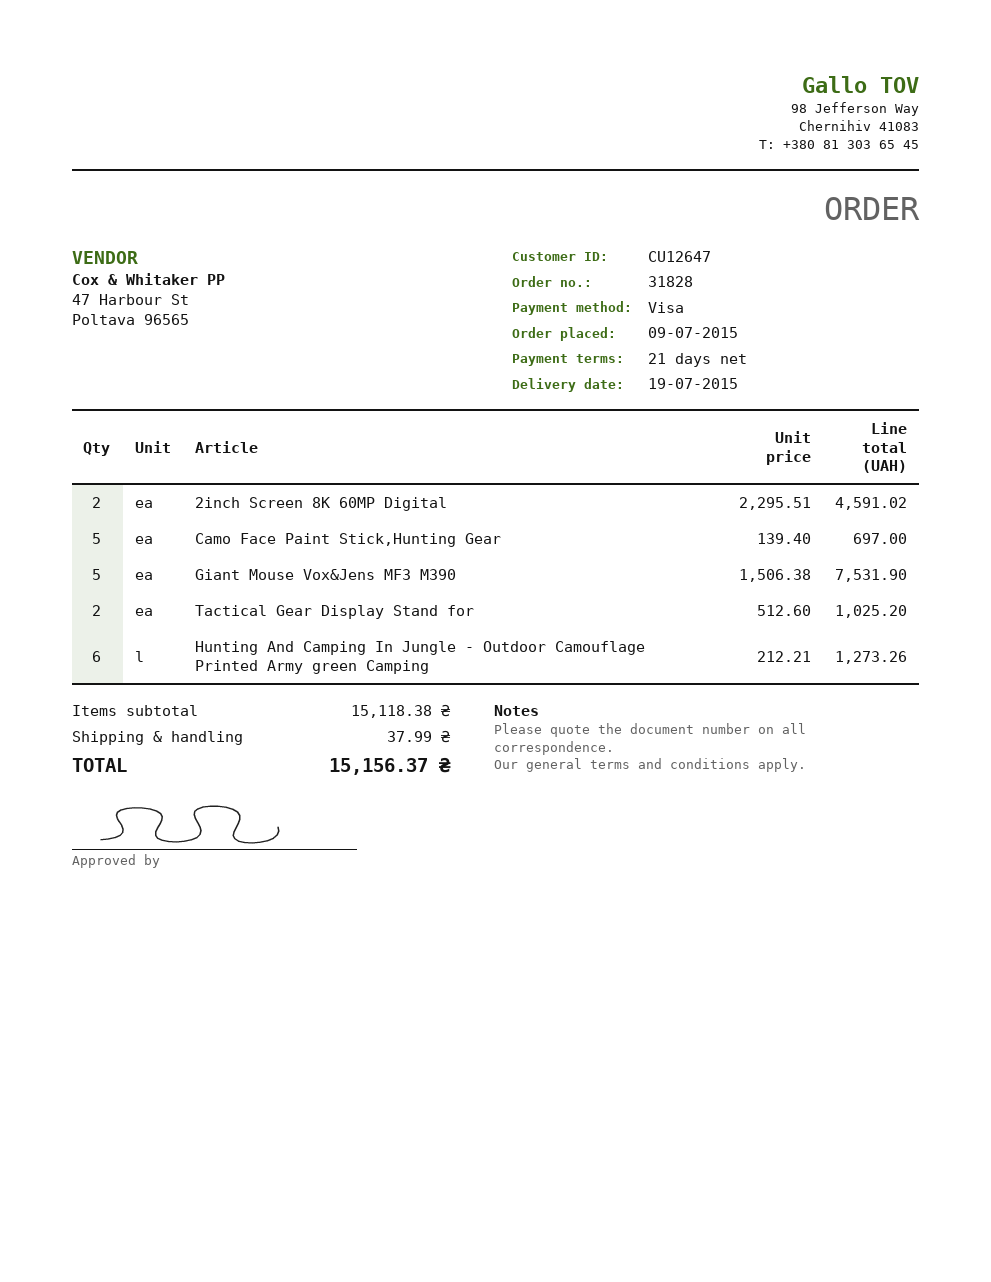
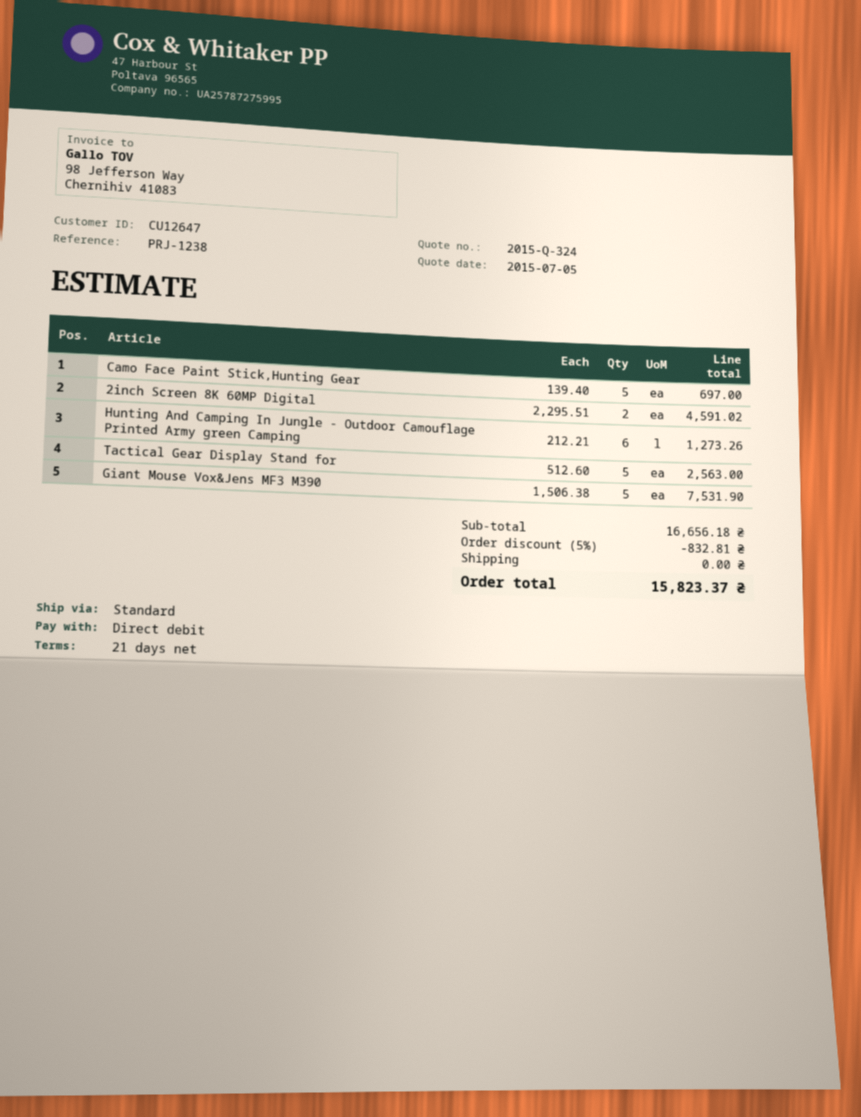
payment method: Visa -> direct debit
Tactical Gear Display Stand for: 2 x 512.60 = 1025.20 -> 5 x 512.60 = 2563.00
subtotal: 15118.38 -> 16656.18
discount: none -> 5% = 832.81
shipping: 37.99 -> 0.00
total: 15156.37 -> 15823.37

